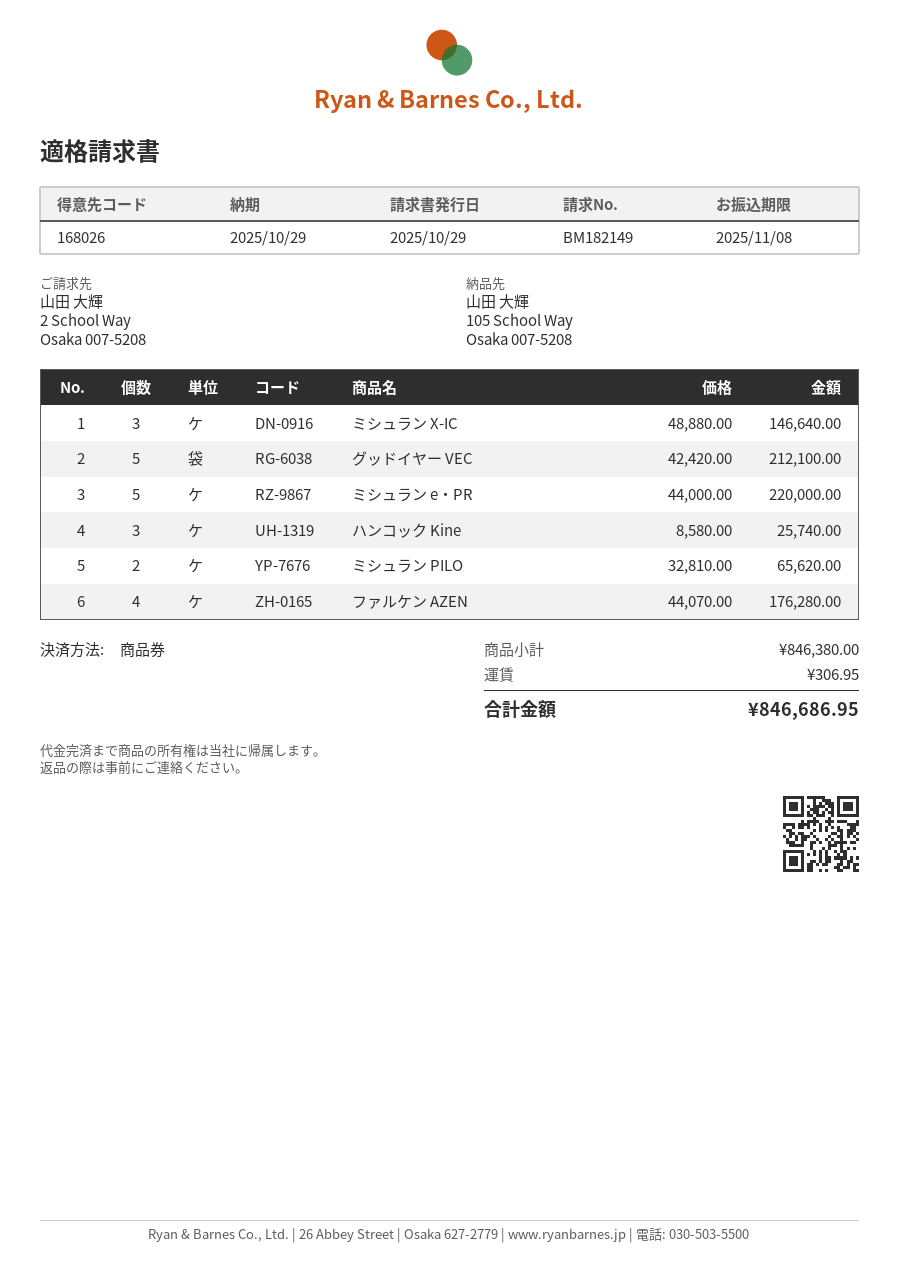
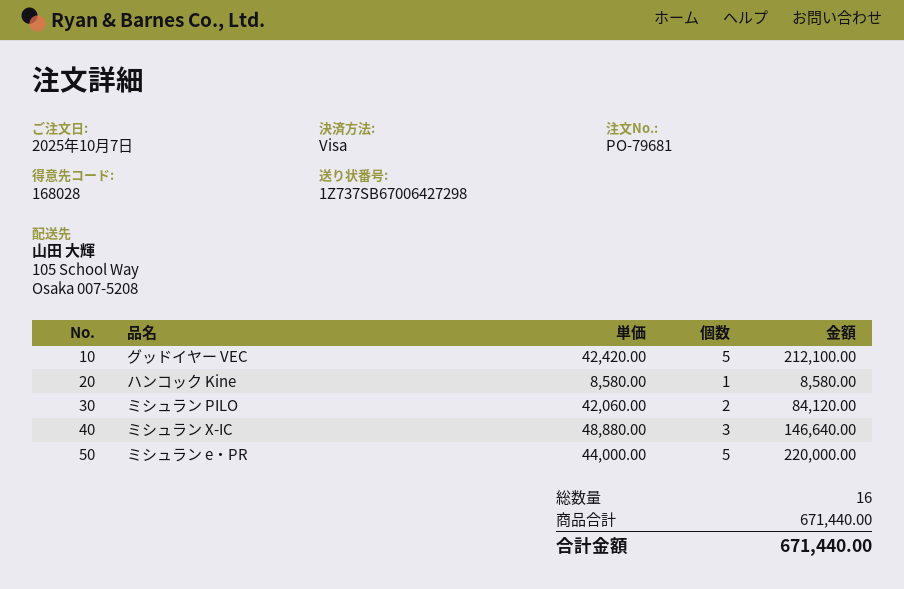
customer number: 168026 -> 168028
payment method: gift card -> Visa
ハンコック Kine: 3 x 8580.00 = 25740.00 -> 1 x 8580.00 = 8580.00
ミシュラン PILO: 2 x 32810.00 = 65620.00 -> 2 x 42060.00 = 84120.00
ファルケン AZEN: 4 x 44070.00 = 176280.00 -> none
subtotal: 846380.00 -> 671440.00
shipping: 306.95 -> none
total: 846686.95 -> 671440.00

